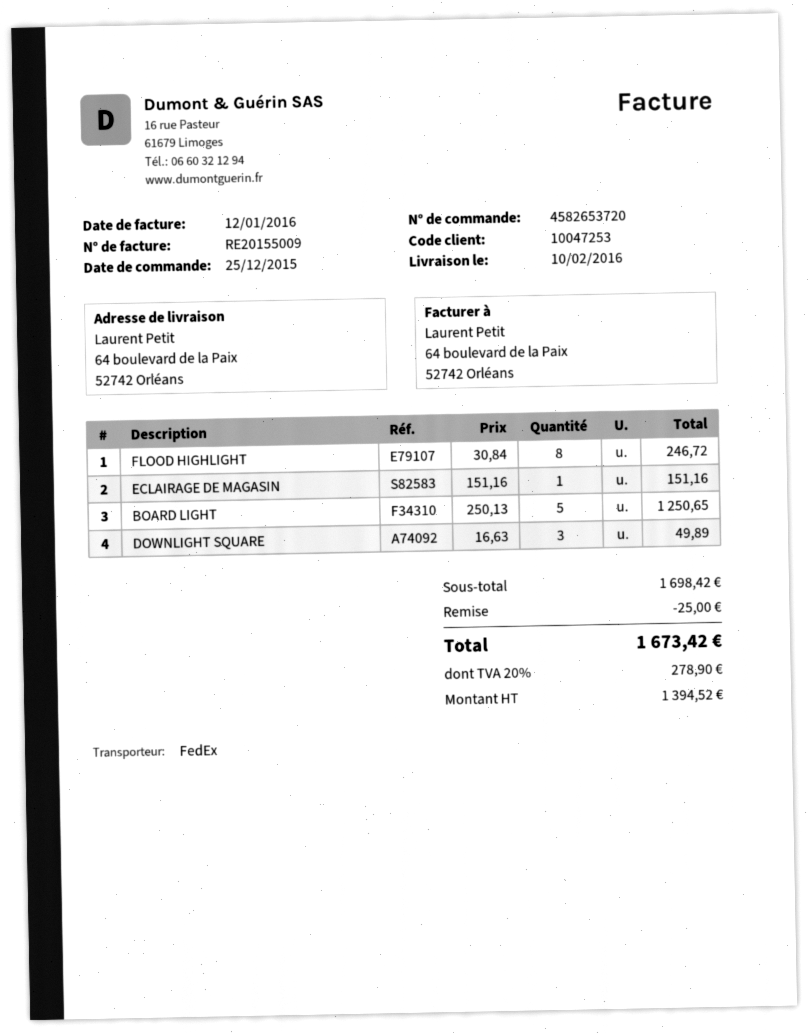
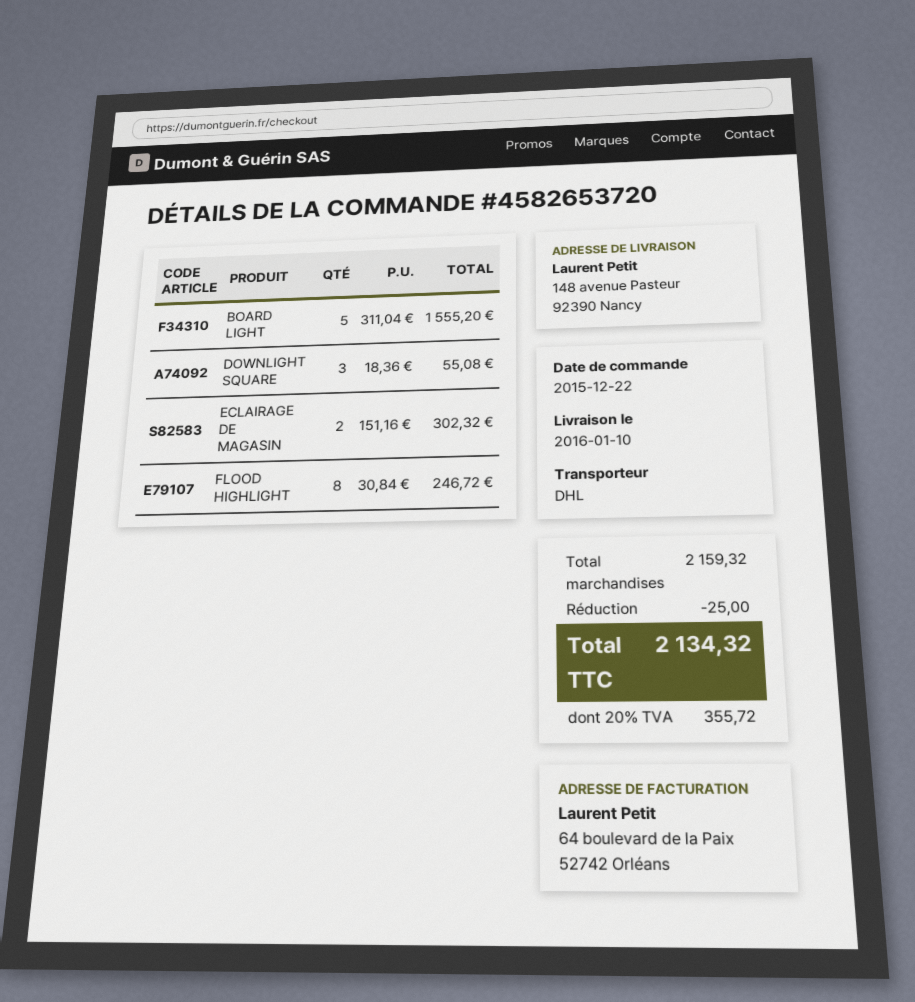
order date: 2015-12-25 -> 2015-12-22
delivery date: 2016-02-10 -> 2016-01-10
shipping method: FedEx -> DHL
ship to: 64 boulevard de la Paix, 52742 Orléans -> 148 avenue Pasteur, 92390 Nancy
ECLAIRAGE DE MAGASIN: 1 x 151.16 = 151.16 -> 2 x 151.16 = 302.32
BOARD LIGHT: 5 x 250.13 = 1250.65 -> 5 x 311.04 = 1555.20
DOWNLIGHT SQUARE: 3 x 16.63 = 49.89 -> 3 x 18.36 = 55.08
subtotal: 1698.42 -> 2159.32
tax: 20% = 278.90 -> 20% = 355.72
total: 1673.42 -> 2134.32

